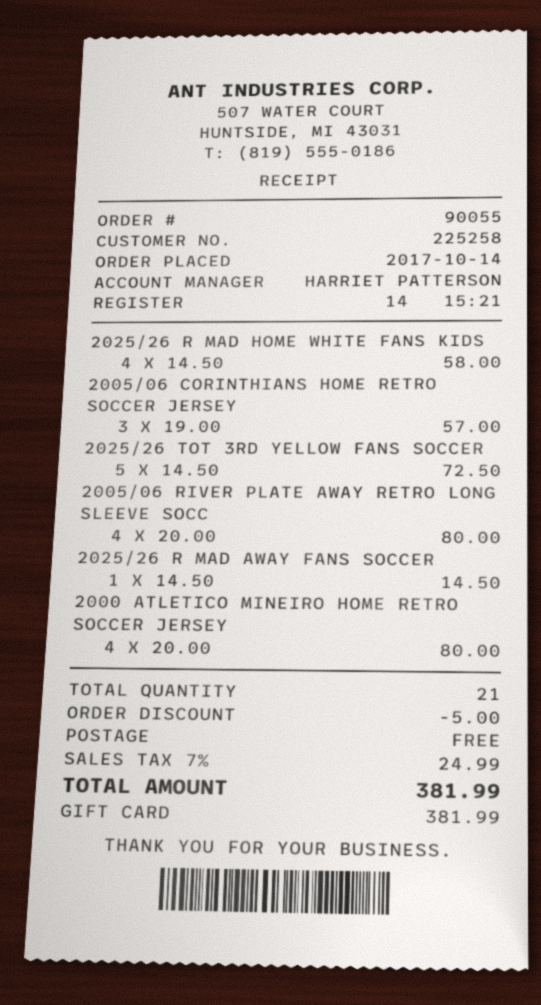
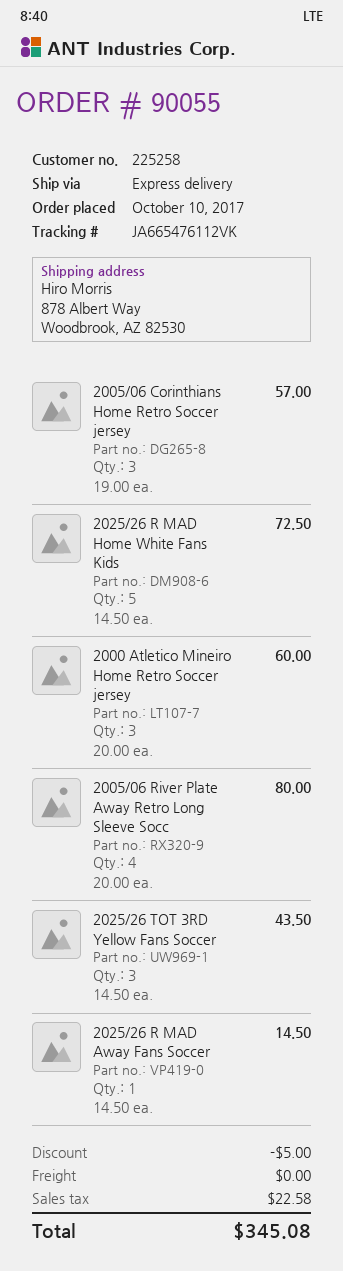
order date: 2017-10-14 -> 2017-10-10
2025/26 R MAD HOME WHITE FANS KIDS: 4 x 14.50 = 58.00 -> 5 x 14.50 = 72.50
2025/26 TOT 3RD YELLOW FANS SOCCER: 5 x 14.50 = 72.50 -> 3 x 14.50 = 43.50
2000 ATLETICO MINEIRO HOME RETRO SOCCER JERSEY: 4 x 20.00 = 80.00 -> 3 x 20.00 = 60.00
tax: 24.99 -> 22.58
total: 381.99 -> 345.08

